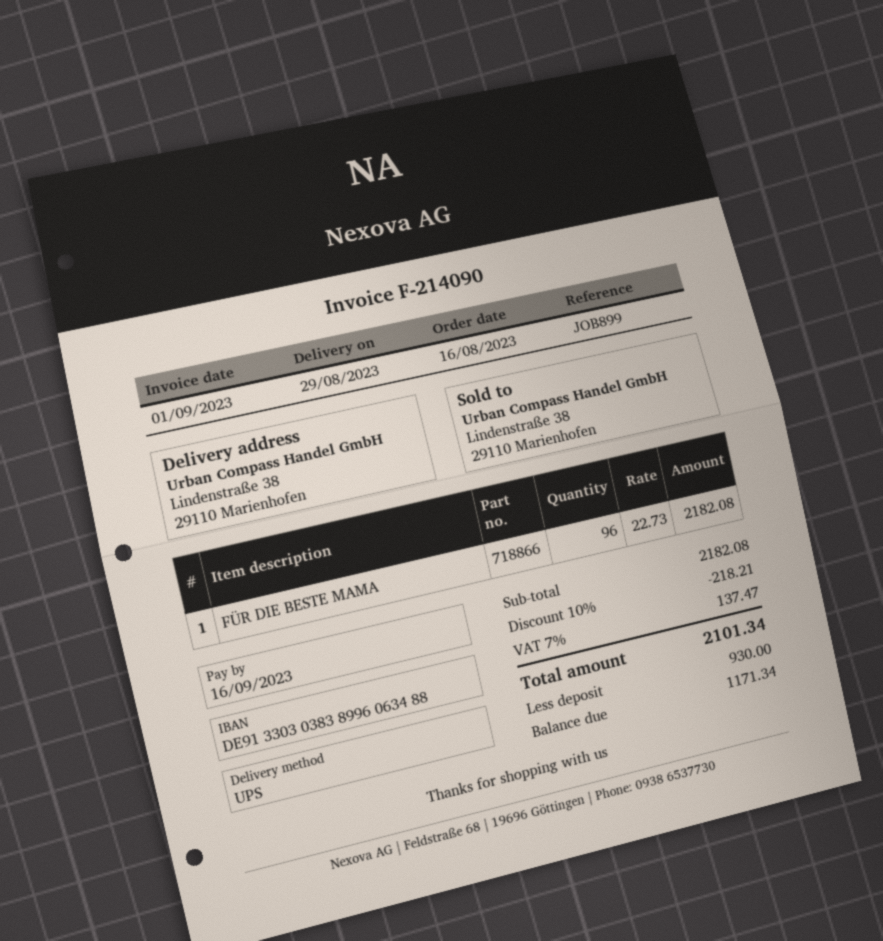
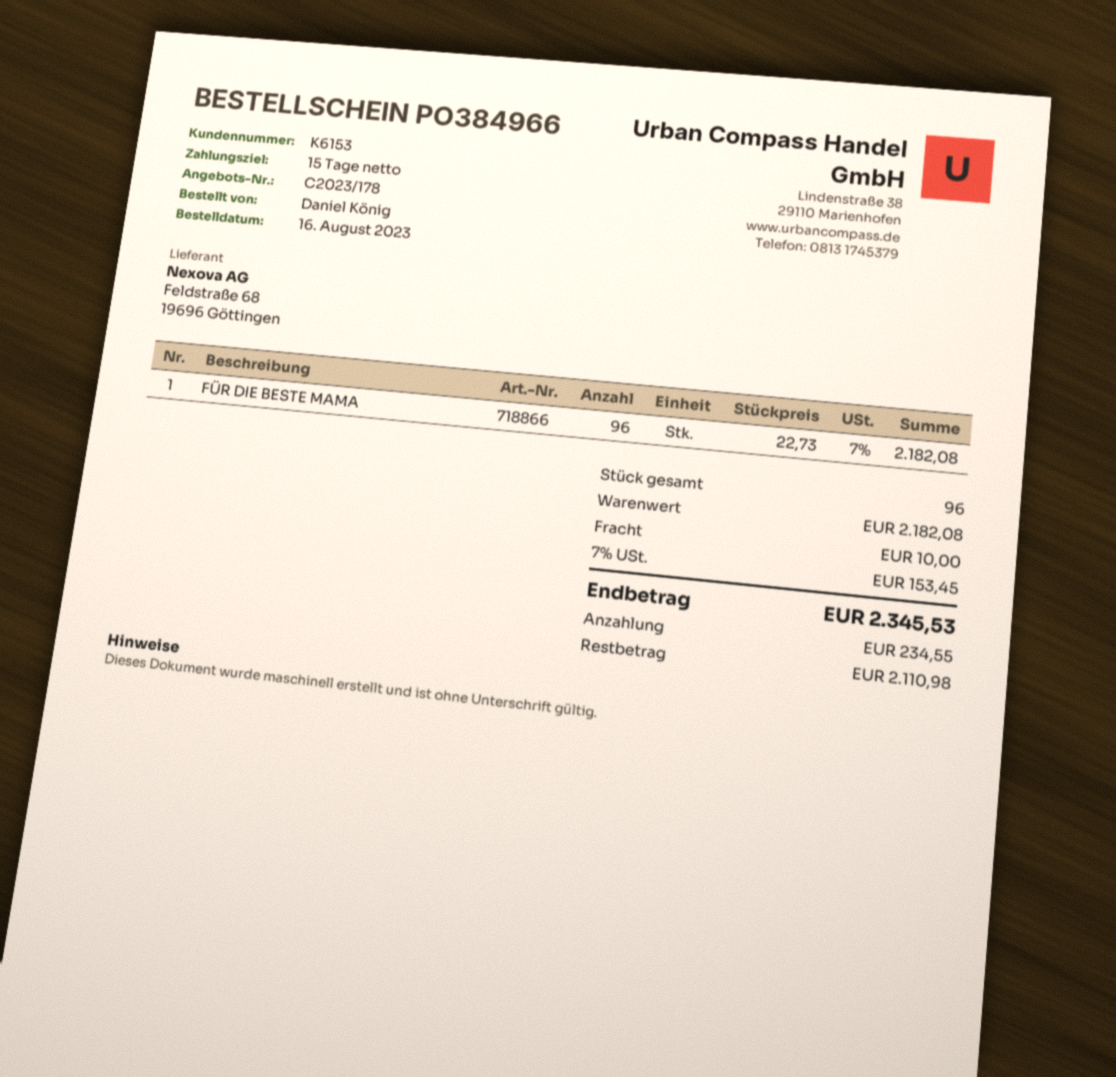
discount: 10% = 218.21 -> none
shipping: none -> 10.00
tax: 7% = 137.47 -> 7% = 153.45
total: 2101.34 -> 2345.53
deposit: 930.00 -> 234.55
balance: 1171.34 -> 2110.98

